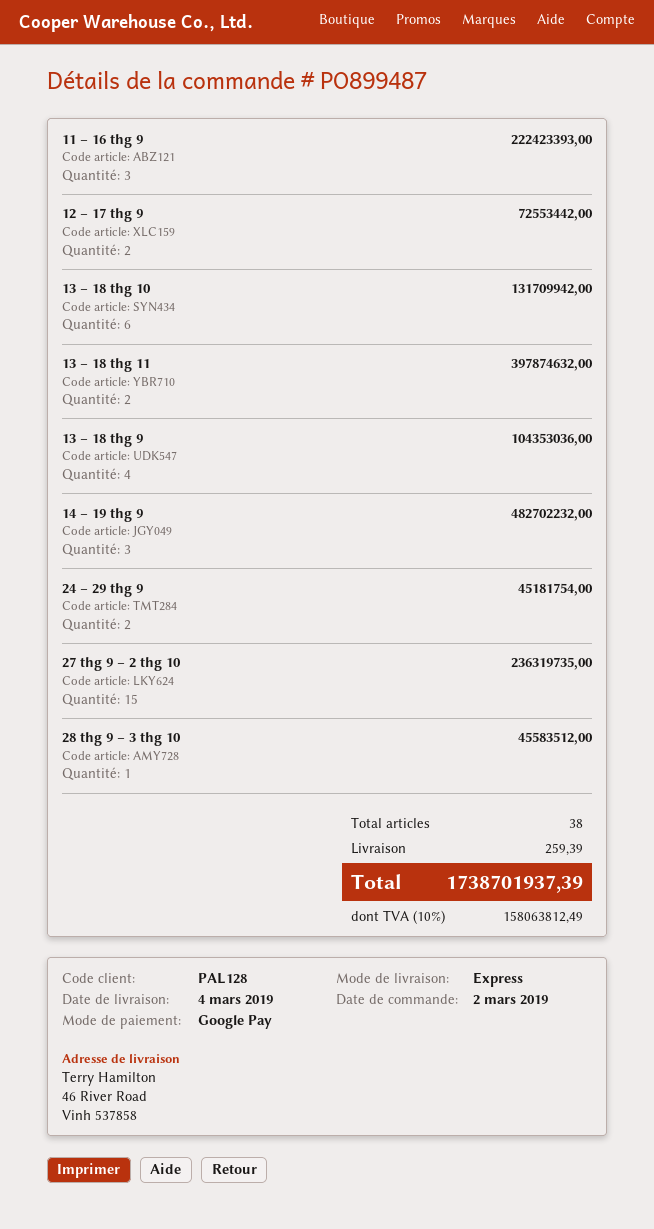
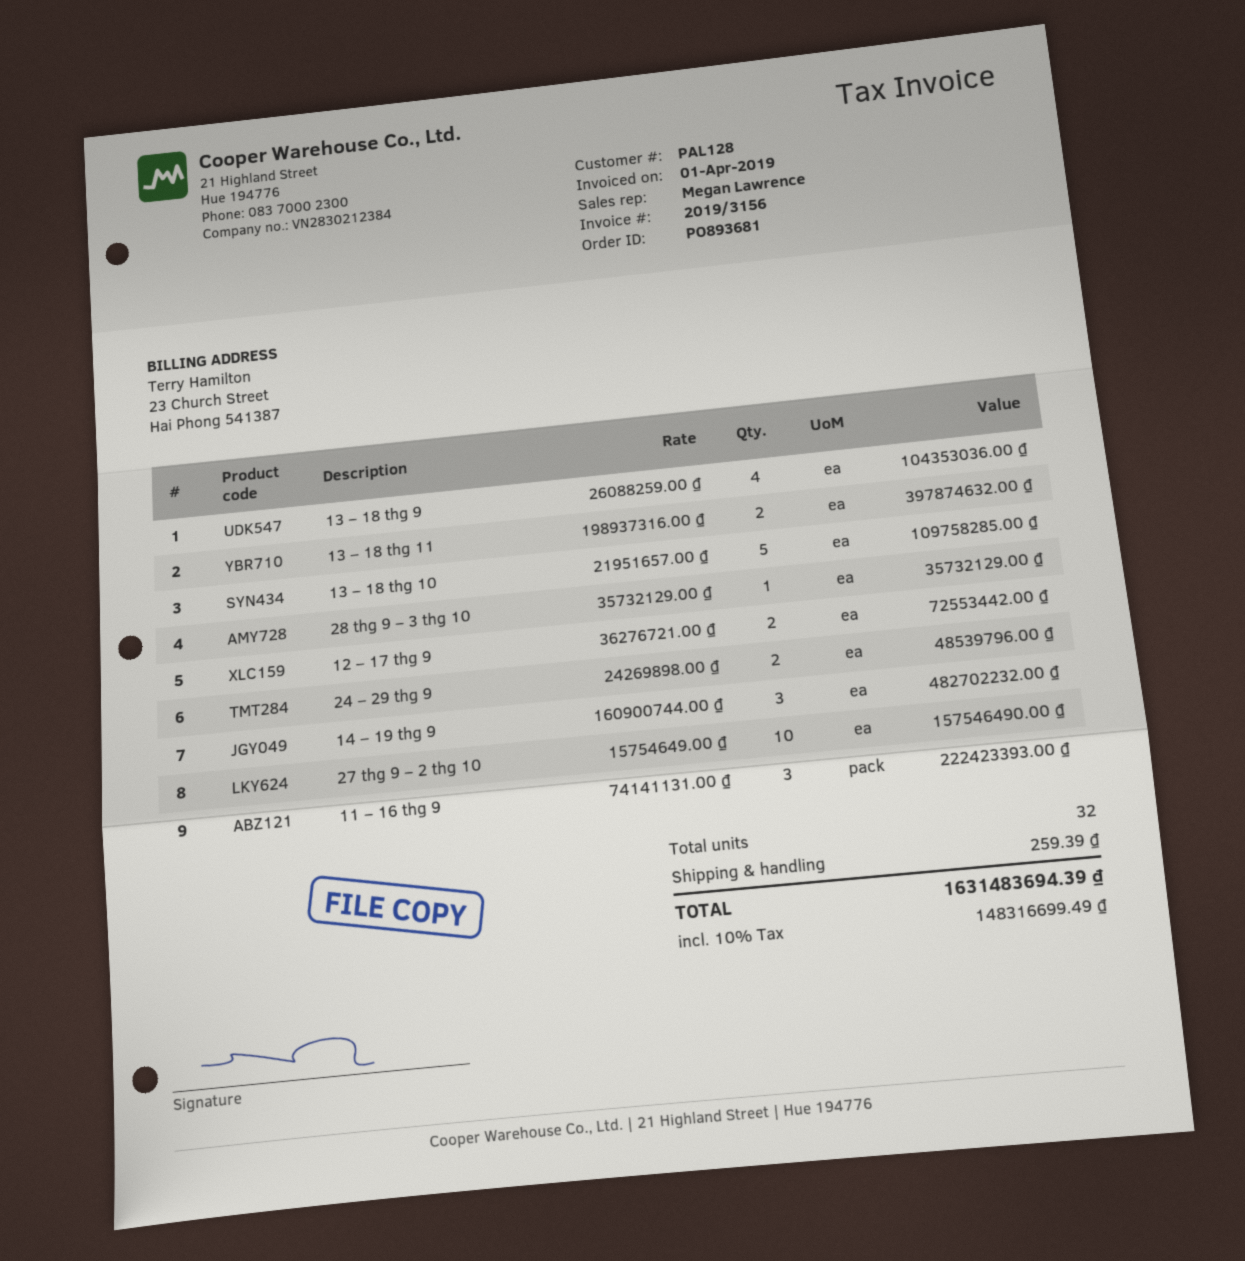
order number: PO899487 -> PO893681
13 – 18 thg 10: 6 for 131709942.00 -> 5 for 109758285.00
24 – 29 thg 9: 2 for 45181754.00 -> 2 for 48539796.00
27 thg 9 – 2 thg 10: 15 for 236319735.00 -> 10 for 157546490.00
28 thg 9 – 3 thg 10: 1 for 45583512.00 -> 1 for 35732129.00
total quantity: 38 -> 32
tax: 10% = 158063812.49 -> 10% = 148316699.49
total: 1738701937.39 -> 1631483694.39

